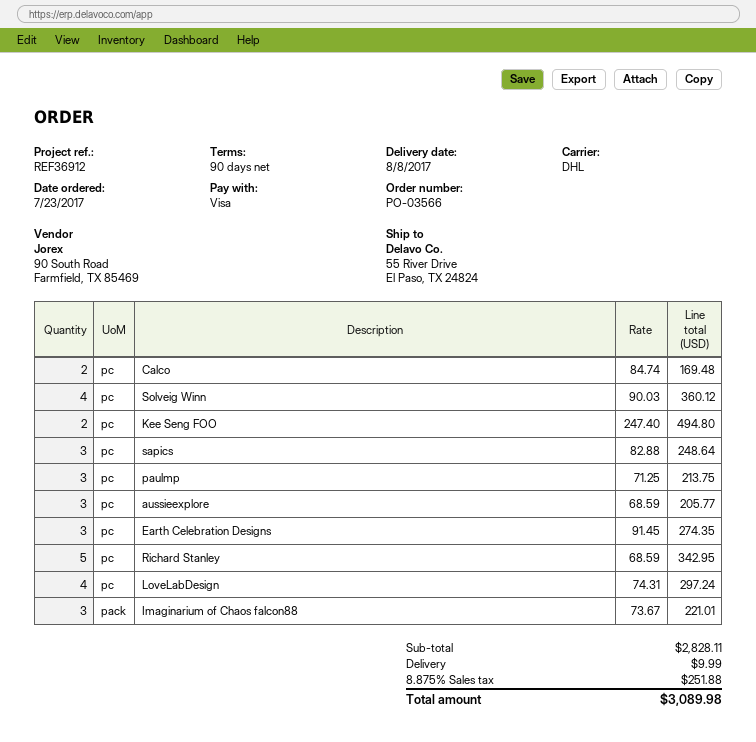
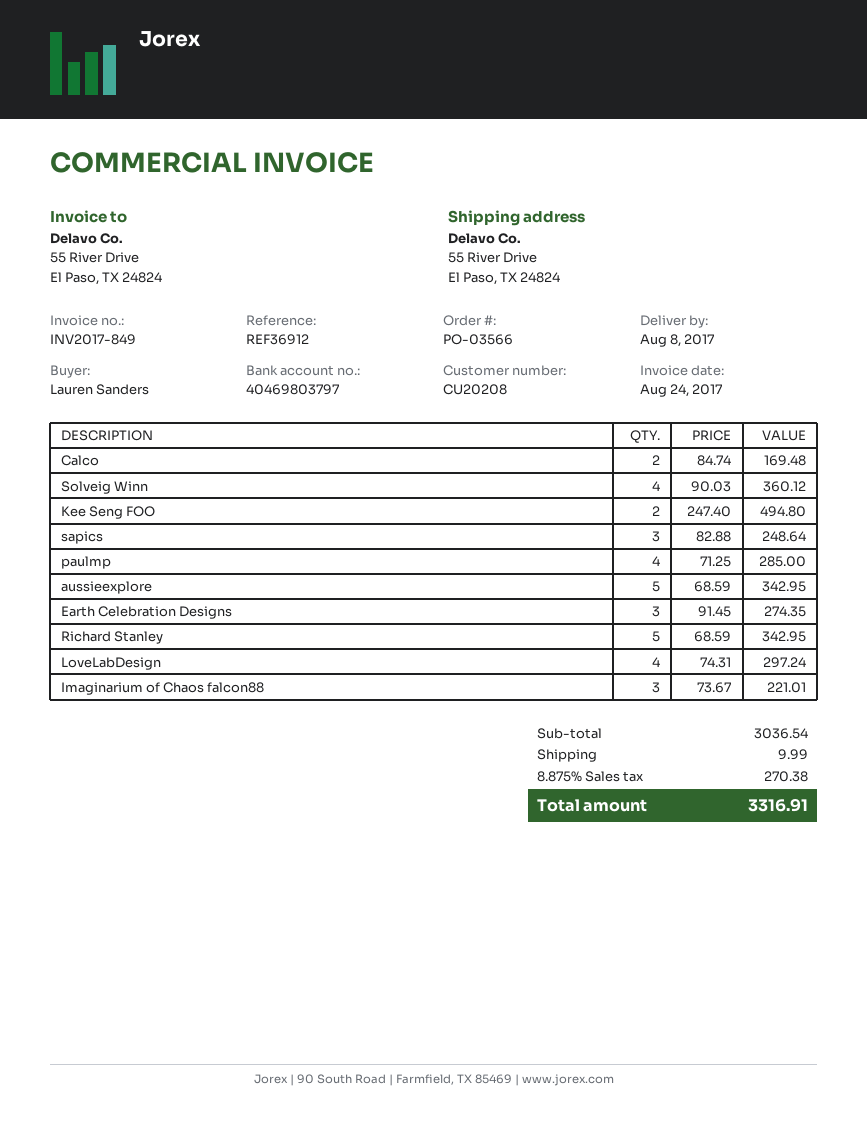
paulmp: 3 x 71.25 = 213.75 -> 4 x 71.25 = 285.00
aussieexplore: 3 x 68.59 = 205.77 -> 5 x 68.59 = 342.95
subtotal: 2828.11 -> 3036.54
tax: 8.875% = 251.88 -> 8.875% = 270.38
total: 3089.98 -> 3316.91

